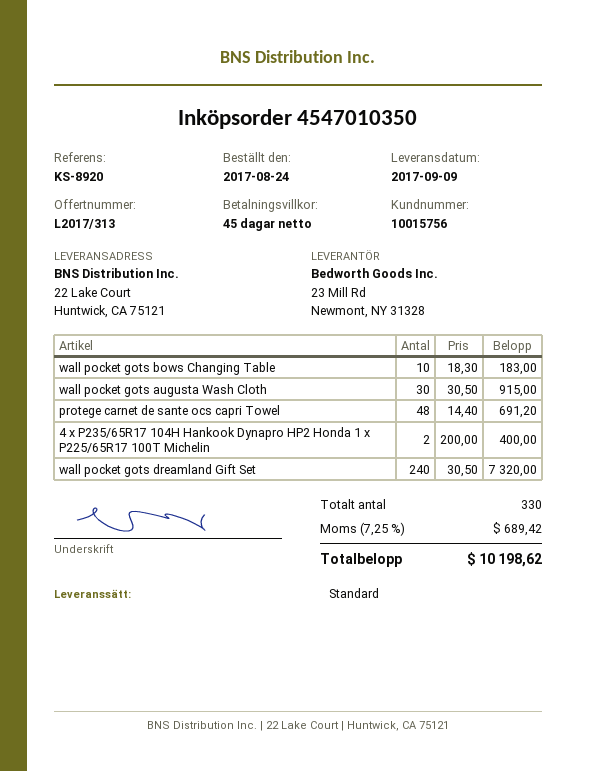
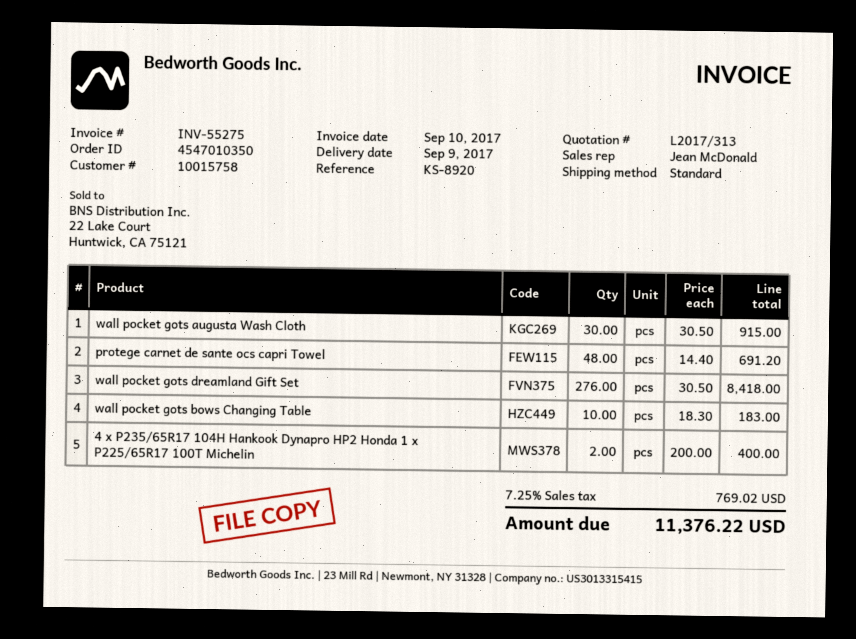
customer number: 10015756 -> 10015758
wall pocket gots dreamland Gift Set: 240 x 30.50 = 7320.00 -> 276 x 30.50 = 8418.00
tax: 7.25% = 689.42 -> 7.25% = 769.02
total: 10198.62 -> 11376.22

